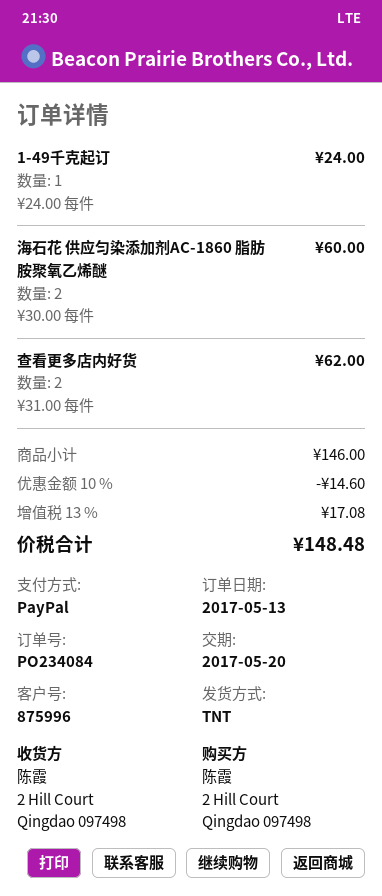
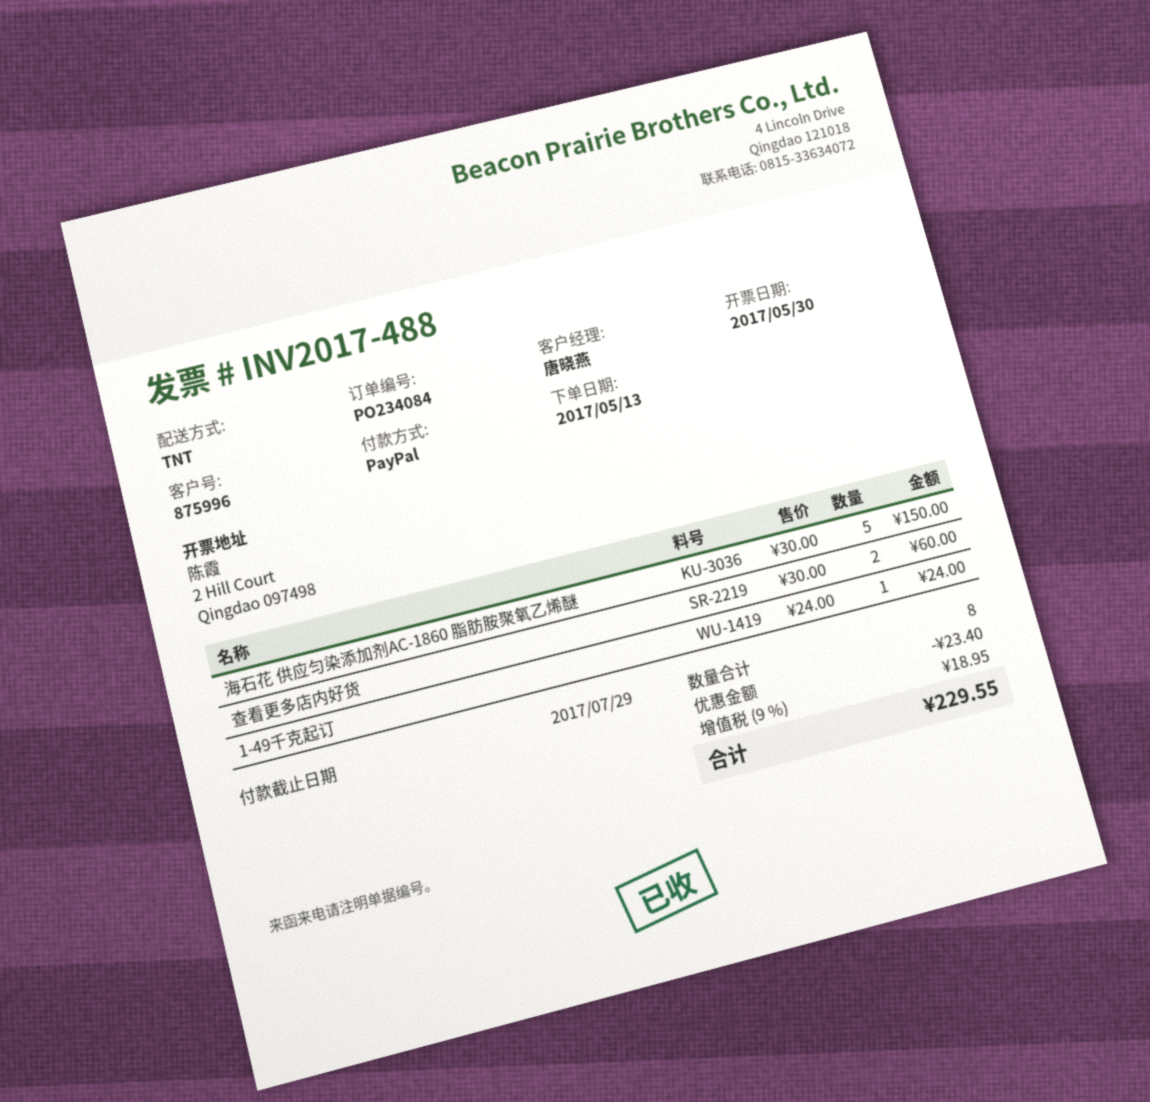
海石花 供应匀染添加剂AC-1860 脂肪胺聚氧乙烯醚: 2 x 30.00 = 60.00 -> 5 x 30.00 = 150.00
查看更多店内好货: 2 x 31.00 = 62.00 -> 2 x 30.00 = 60.00
discount: 14.60 -> 23.40
tax: 13% = 17.08 -> 9% = 18.95
total: 148.48 -> 229.55

